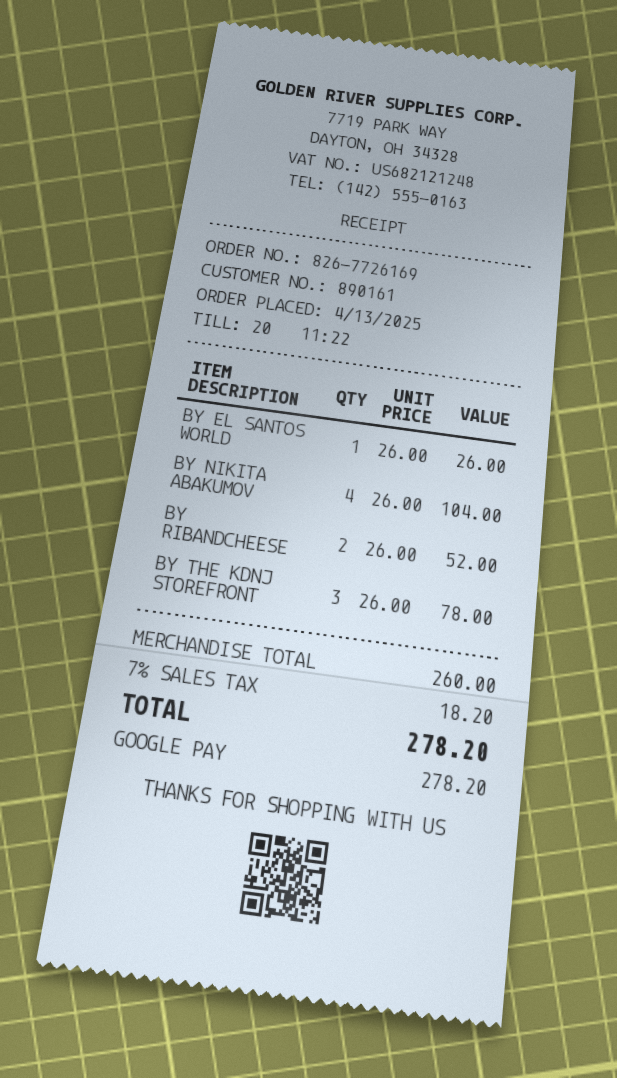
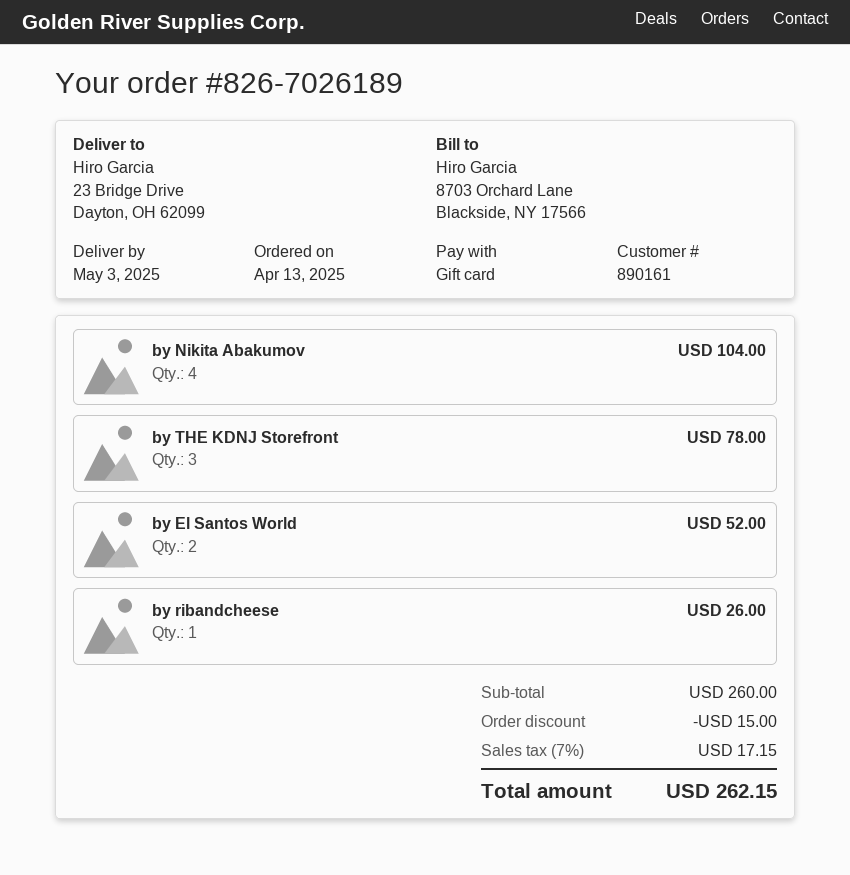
order number: 826-7726169 -> 826-7026189
payment method: Google Pay -> gift card
BY EL SANTOS WORLD: 1 for 26.00 -> 2 for 52.00
BY RIBANDCHEESE: 2 for 52.00 -> 1 for 26.00
discount: none -> 15.00
tax: 7% = 18.20 -> 7% = 17.15
total: 278.20 -> 262.15

